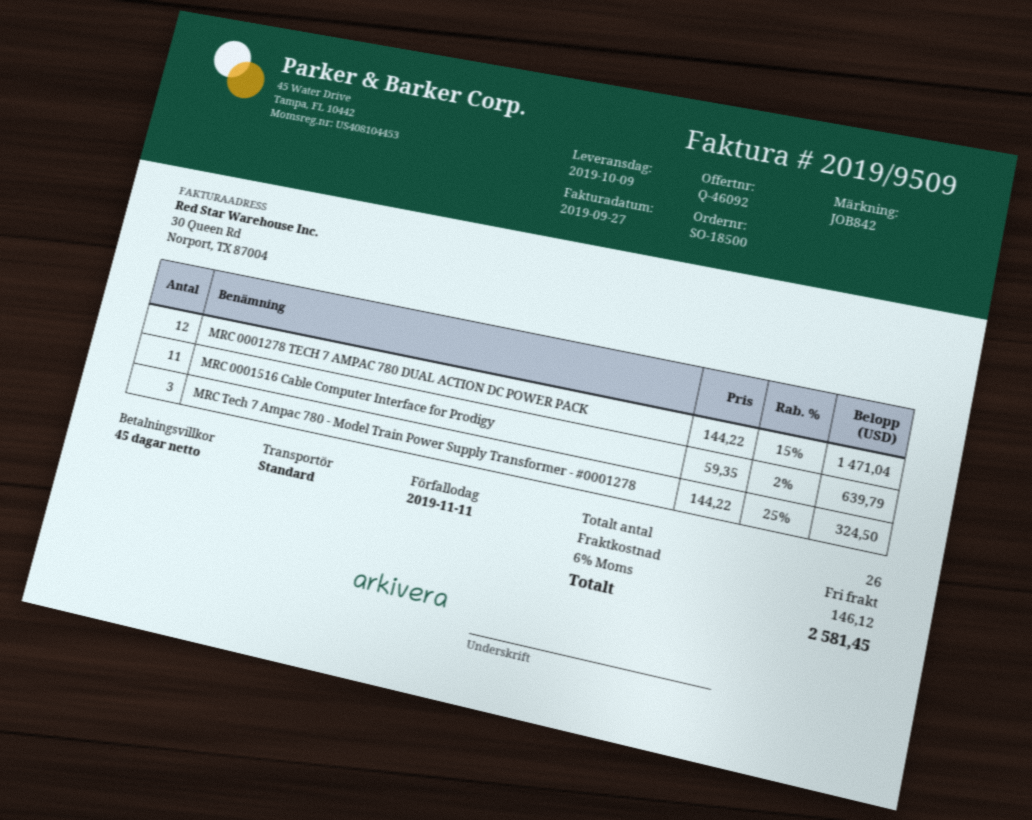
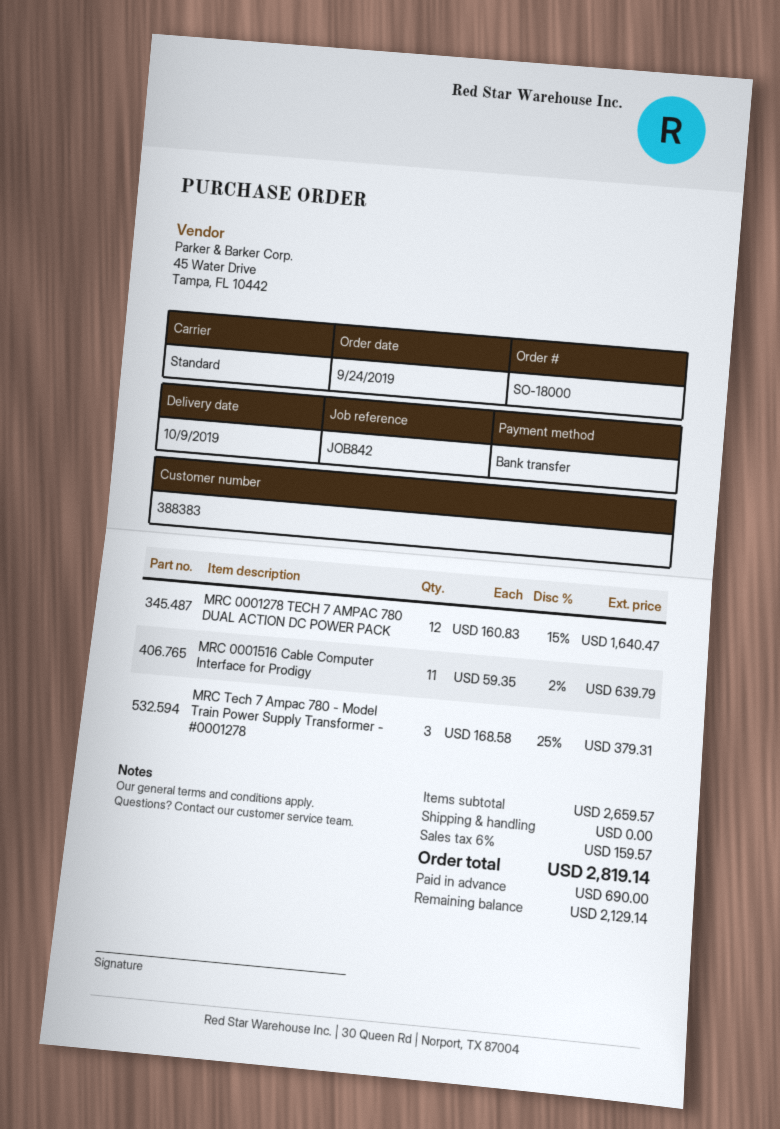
order number: SO-18500 -> SO-18000
MRC 0001278 TECH 7 AMPAC 780 DUAL ACTION DC POWER PACK: 12 x 144.22 - 15% = 1471.04 -> 12 x 160.83 - 15% = 1640.47
MRC Tech 7 Ampac 780 - Model Train Power Supply Transformer - #0001278: 3 x 144.22 - 25% = 324.50 -> 3 x 168.58 - 25% = 379.31
tax: 6% = 146.12 -> 6% = 159.57
total: 2581.45 -> 2819.14

